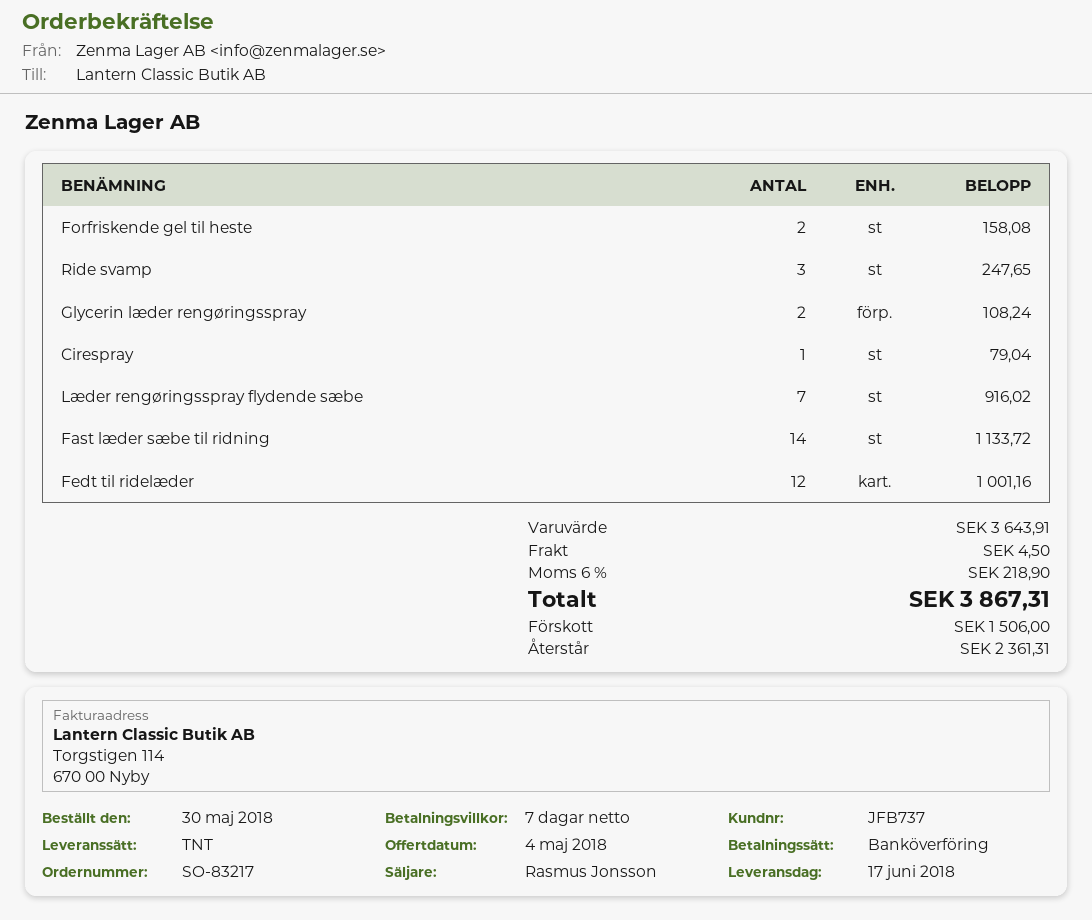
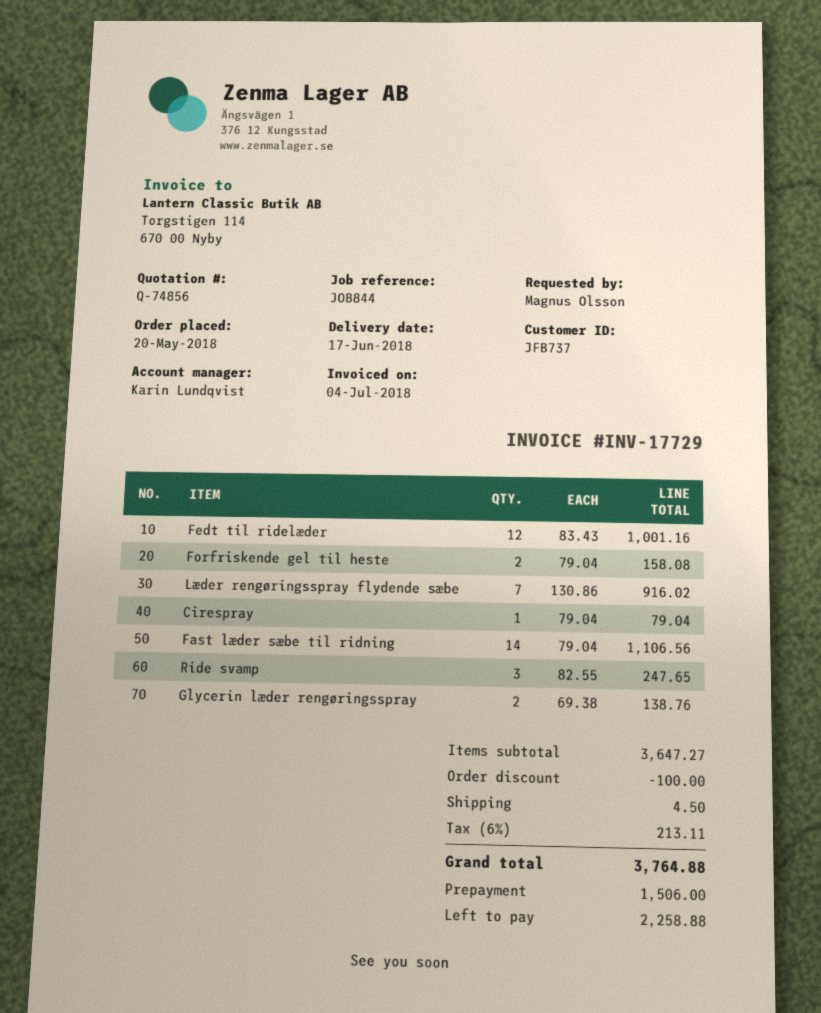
order date: 2018-05-30 -> 2018-05-20
sales rep: Rasmus Jonsson -> Karin Lundqvist
Glycerin læder rengøringsspray: 2 for 108.24 -> 2 for 138.76
Fast læder sæbe til ridning: 14 for 1133.72 -> 14 for 1106.56
subtotal: 3643.91 -> 3647.27
discount: none -> 100.00
tax: 6% = 218.90 -> 6% = 213.11
total: 3867.31 -> 3764.88
balance: 2361.31 -> 2258.88

